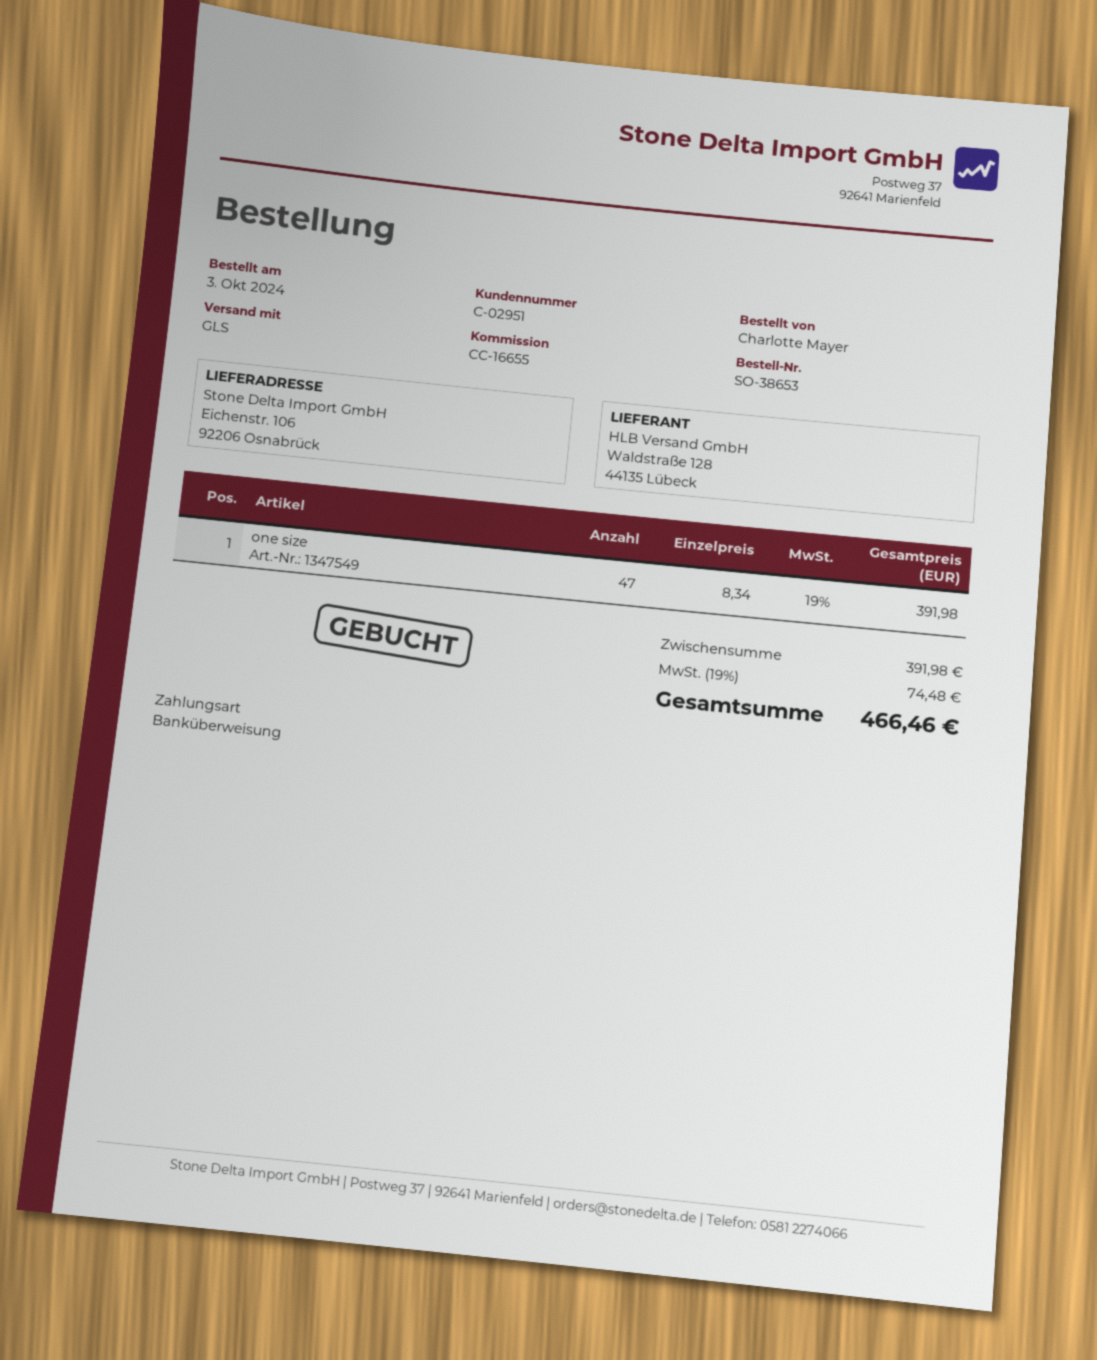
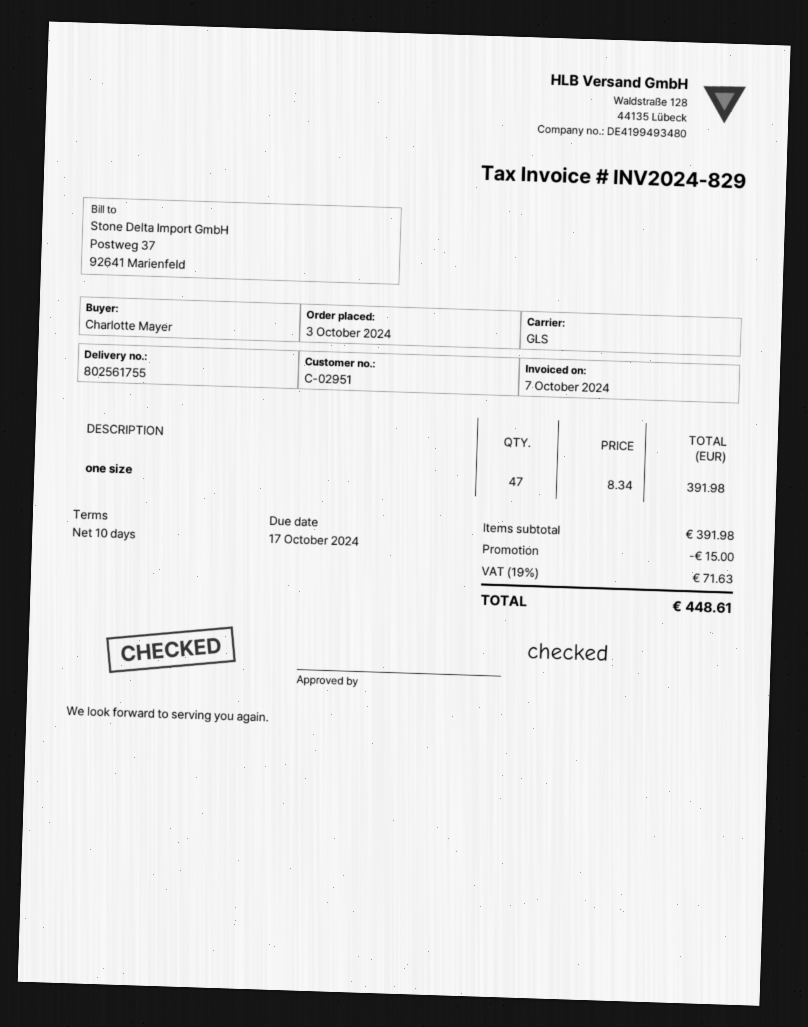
discount: none -> 15.00
tax: 19% = 74.48 -> 19% = 71.63
total: 466.46 -> 448.61

